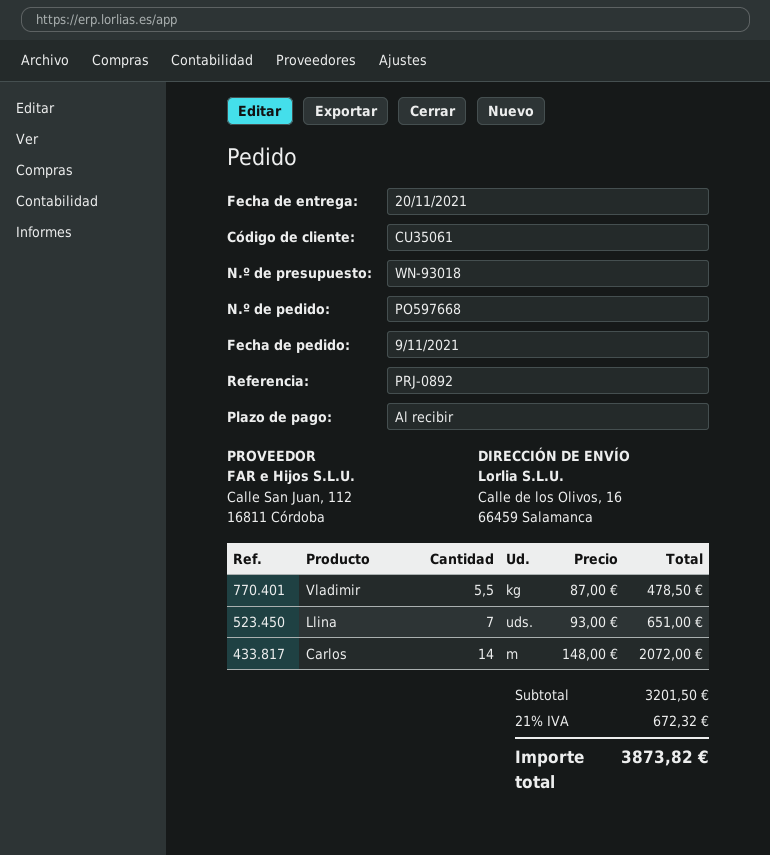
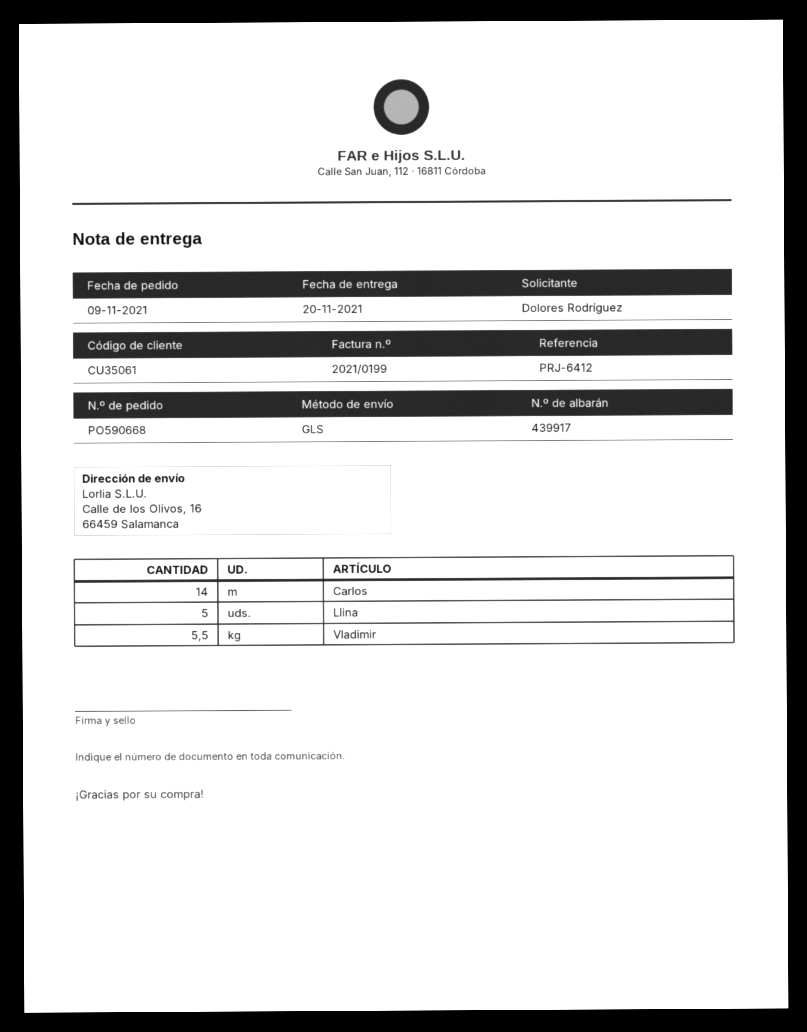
order number: PO597668 -> PO590668
reference: PRJ-0892 -> PRJ-6412
Llina: 7 -> 5

